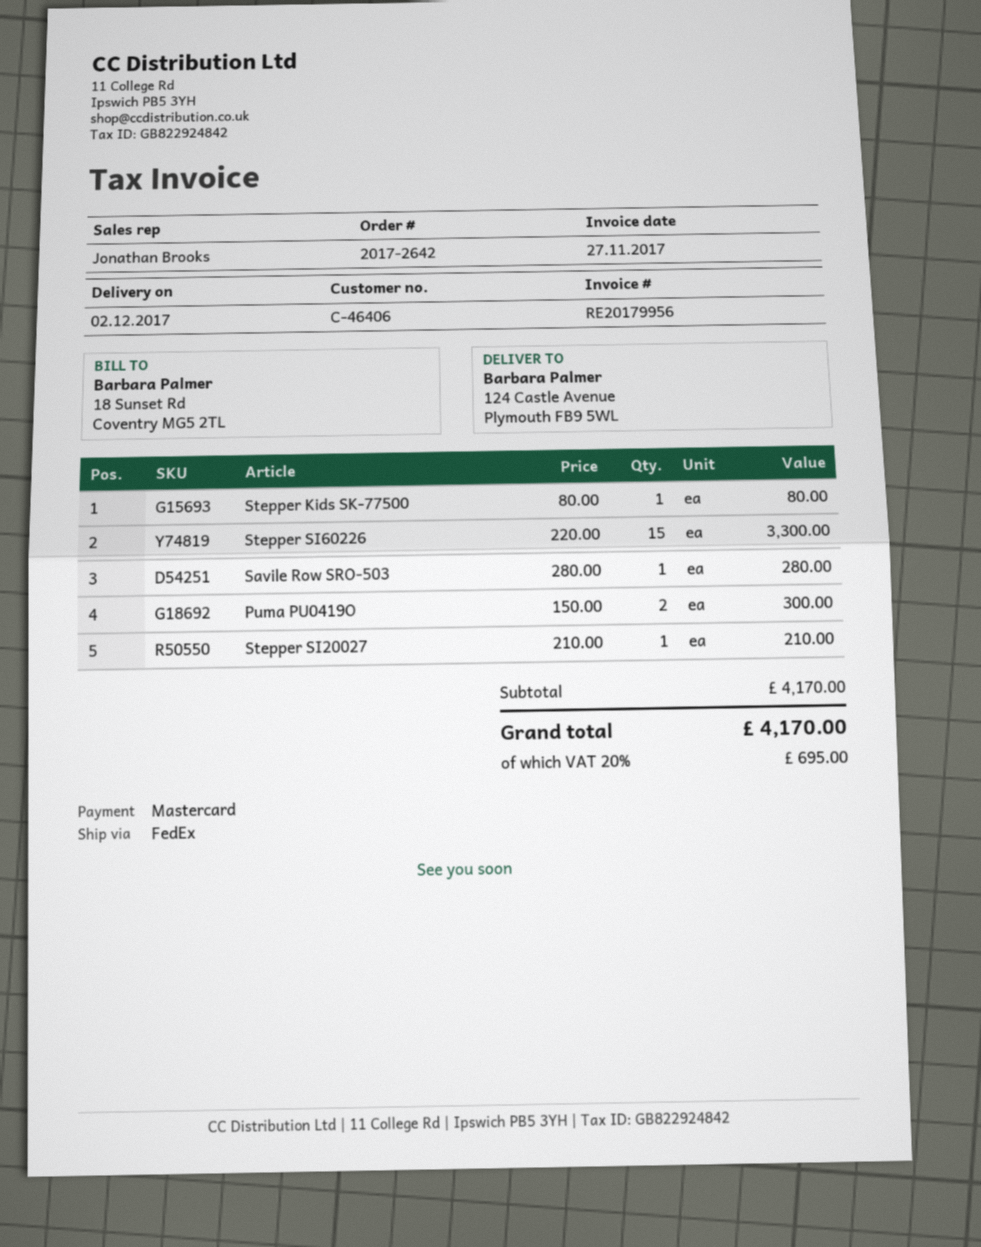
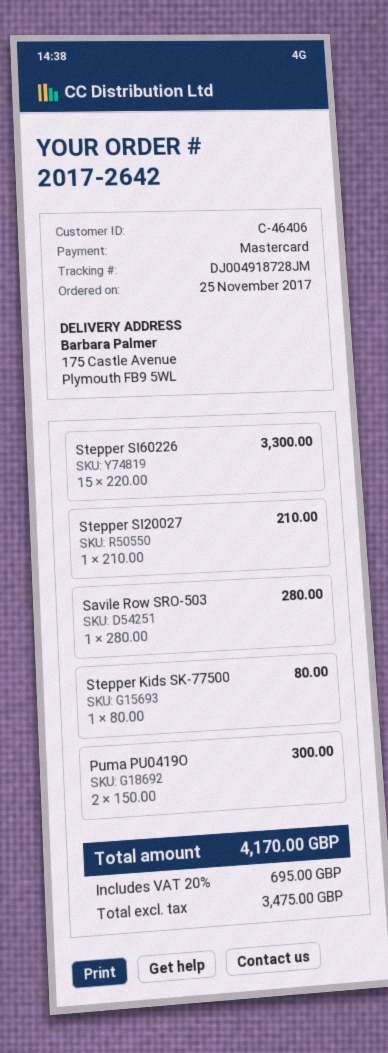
ship to: 124 Castle Avenue, Plymouth FB9 5WL -> 175 Castle Avenue, Plymouth FB9 5WL

